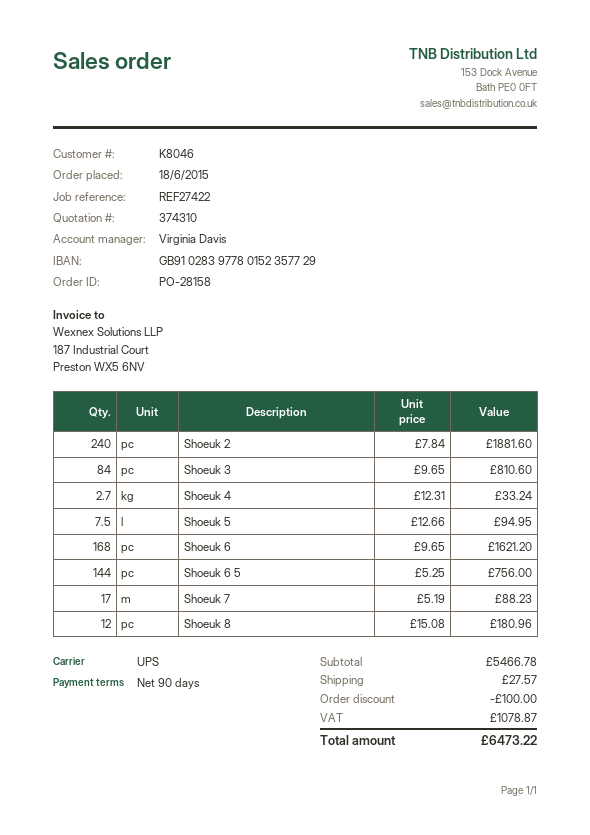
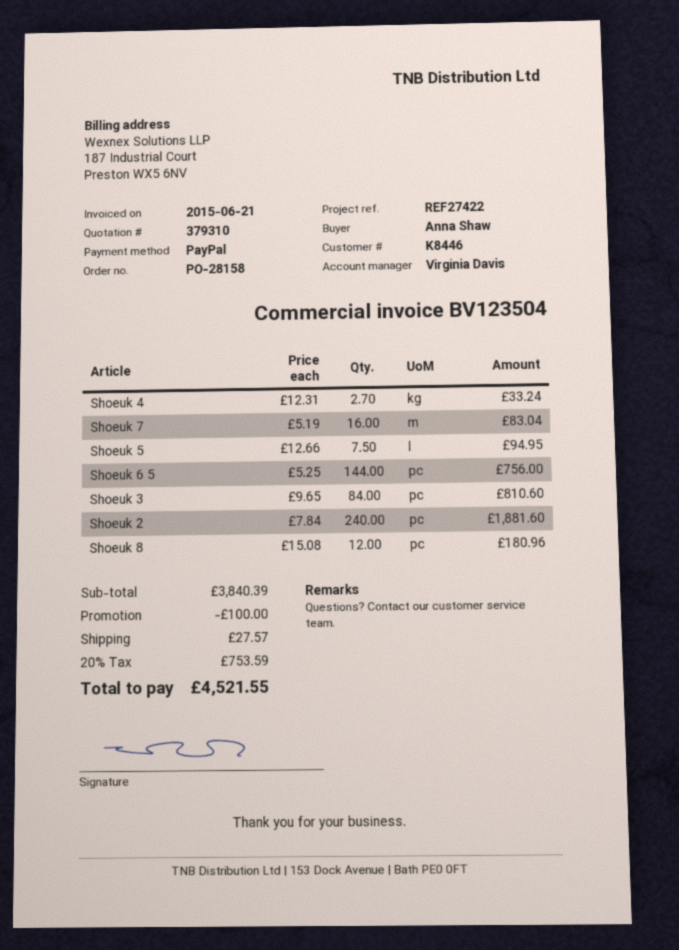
quote number: 374310 -> 379310
customer number: K8046 -> K8446
Shoeuk 6: 168 x 9.65 = 1621.20 -> none
Shoeuk 7: 17 x 5.19 = 88.23 -> 16 x 5.19 = 83.04
subtotal: 5466.78 -> 3840.39
tax: 1078.87 -> 753.59
total: 6473.22 -> 4521.55

